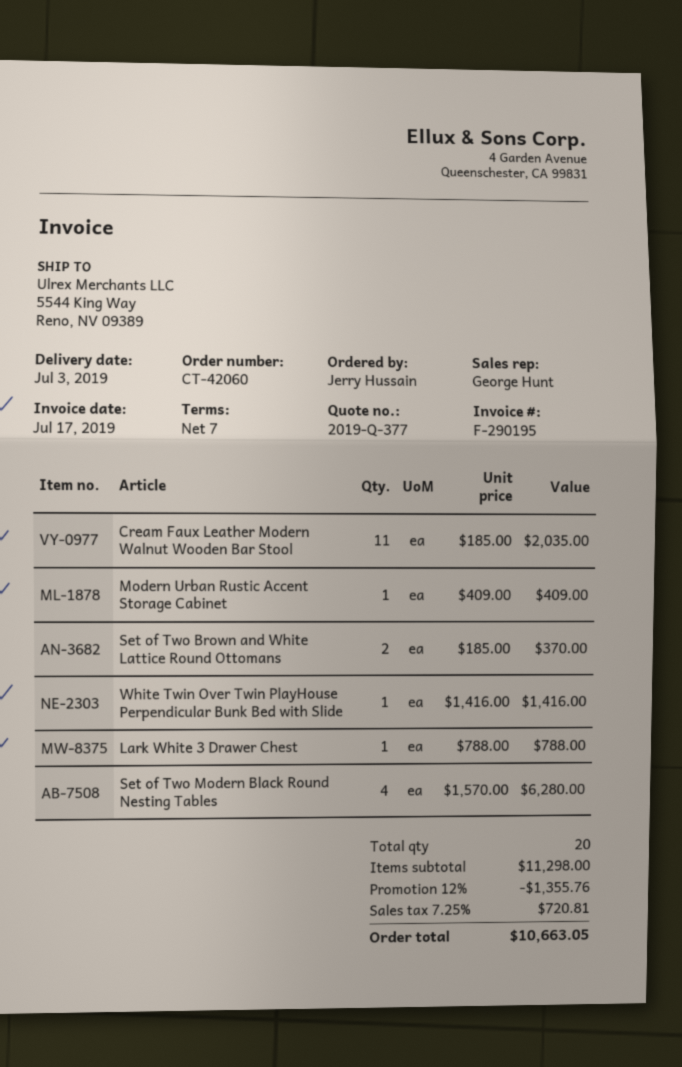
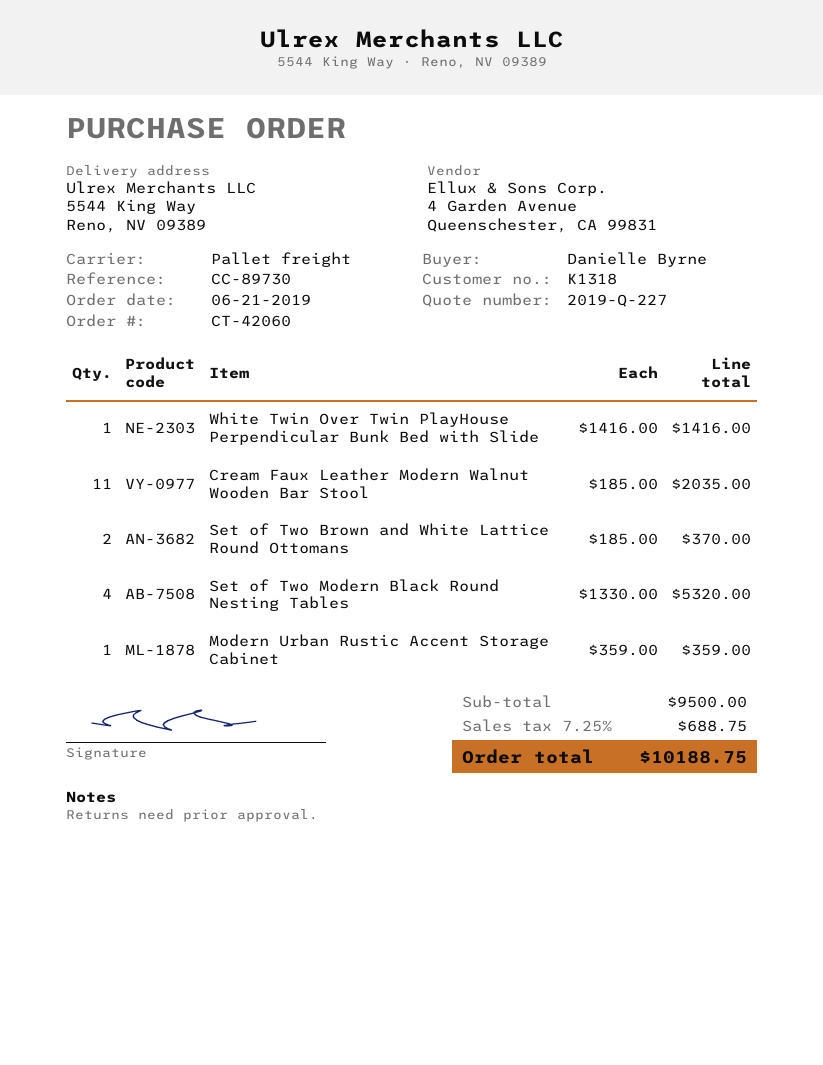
quote number: 2019-Q-377 -> 2019-Q-227
ordered by: Jerry Hussain -> Danielle Byrne
Modern Urban Rustic Accent Storage Cabinet: 1 x 409.00 = 409.00 -> 1 x 359.00 = 359.00
Lark White 3 Drawer Chest: 1 x 788.00 = 788.00 -> none
Set of Two Modern Black Round Nesting Tables: 4 x 1570.00 = 6280.00 -> 4 x 1330.00 = 5320.00
subtotal: 11298.00 -> 9500.00
discount: 12% = 1355.76 -> none
tax: 7.25% = 720.81 -> 7.25% = 688.75
total: 10663.05 -> 10188.75

